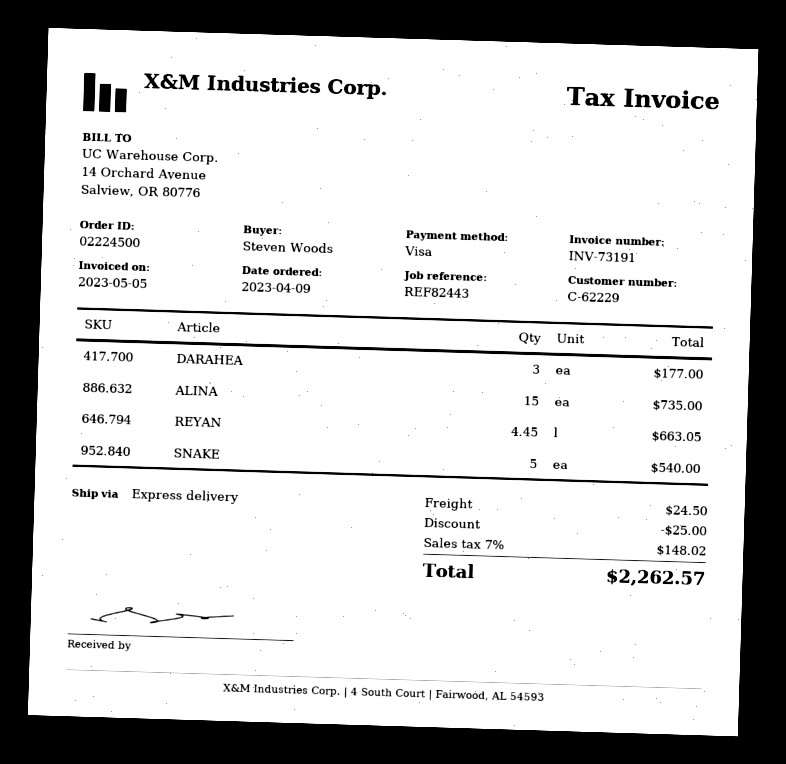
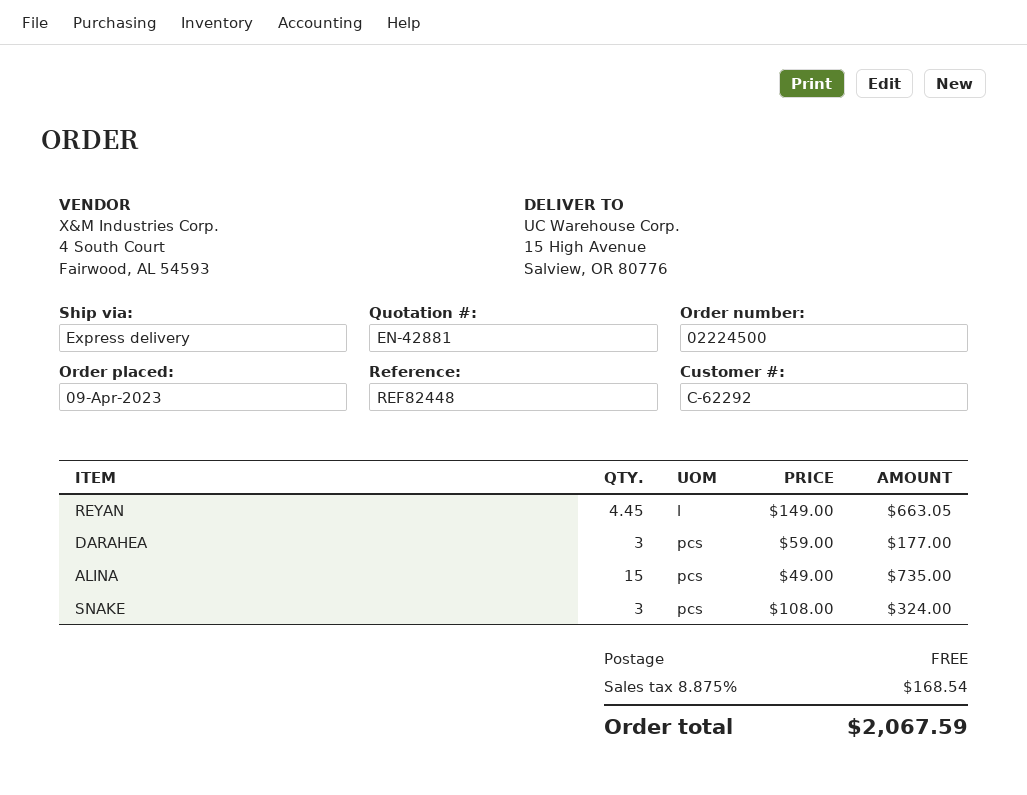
customer number: C-62229 -> C-62292
reference: REF82443 -> REF82448
SNAKE: 5 for 540.00 -> 3 for 324.00
discount: 25.00 -> none
shipping: 24.50 -> 0.00
tax: 7% = 148.02 -> 8.875% = 168.54
total: 2262.57 -> 2067.59

